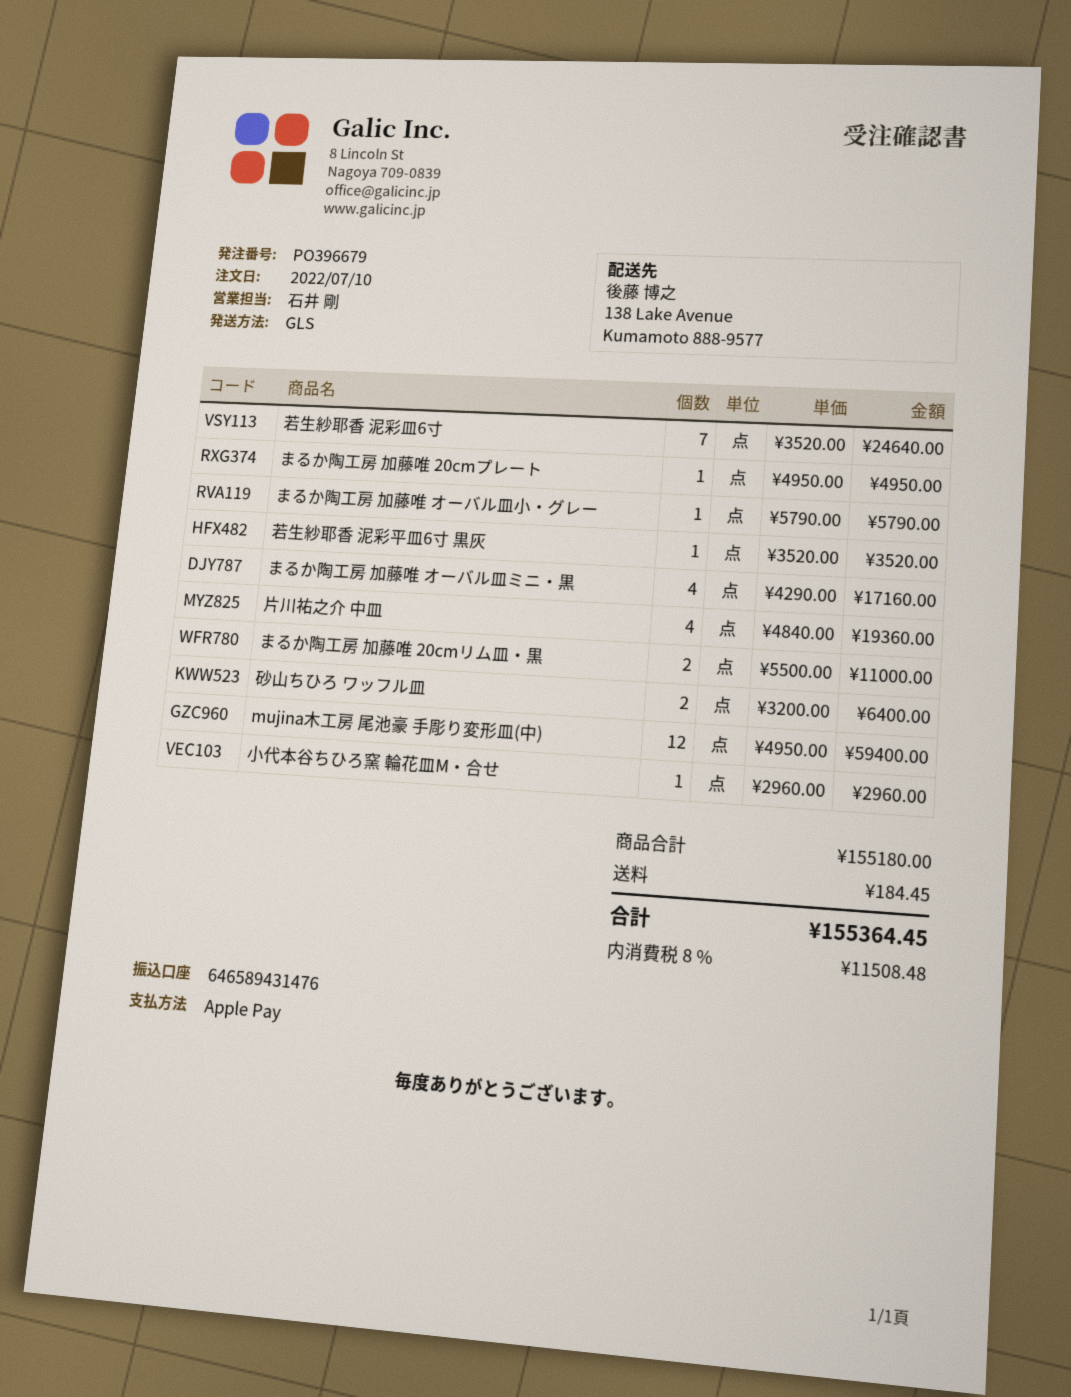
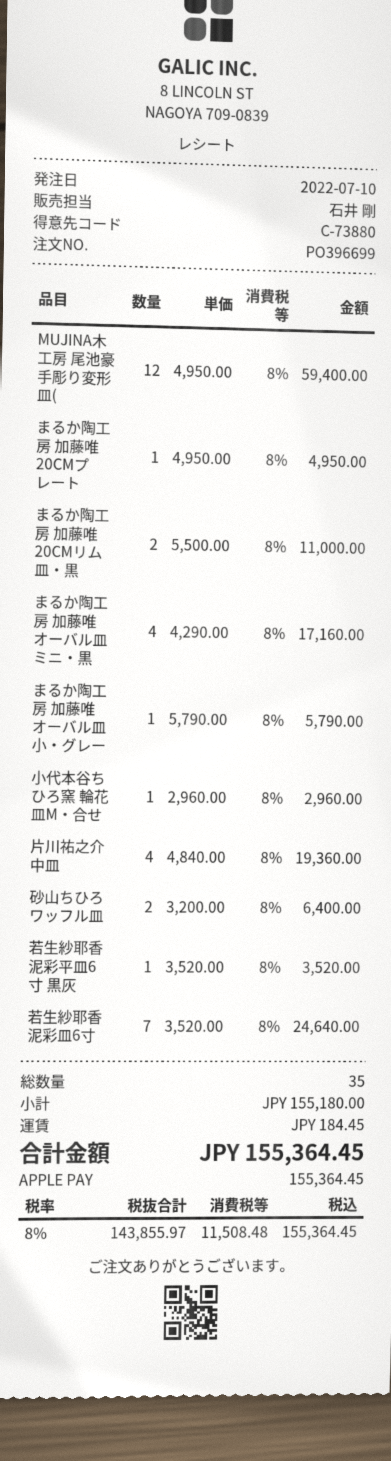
order number: PO396679 -> PO396699

